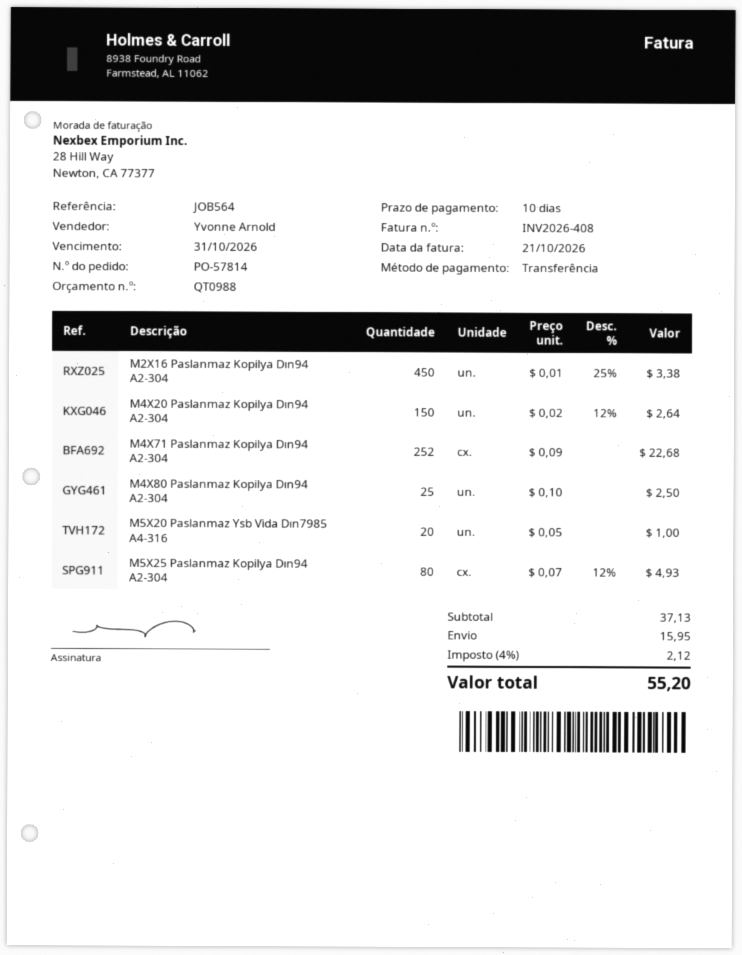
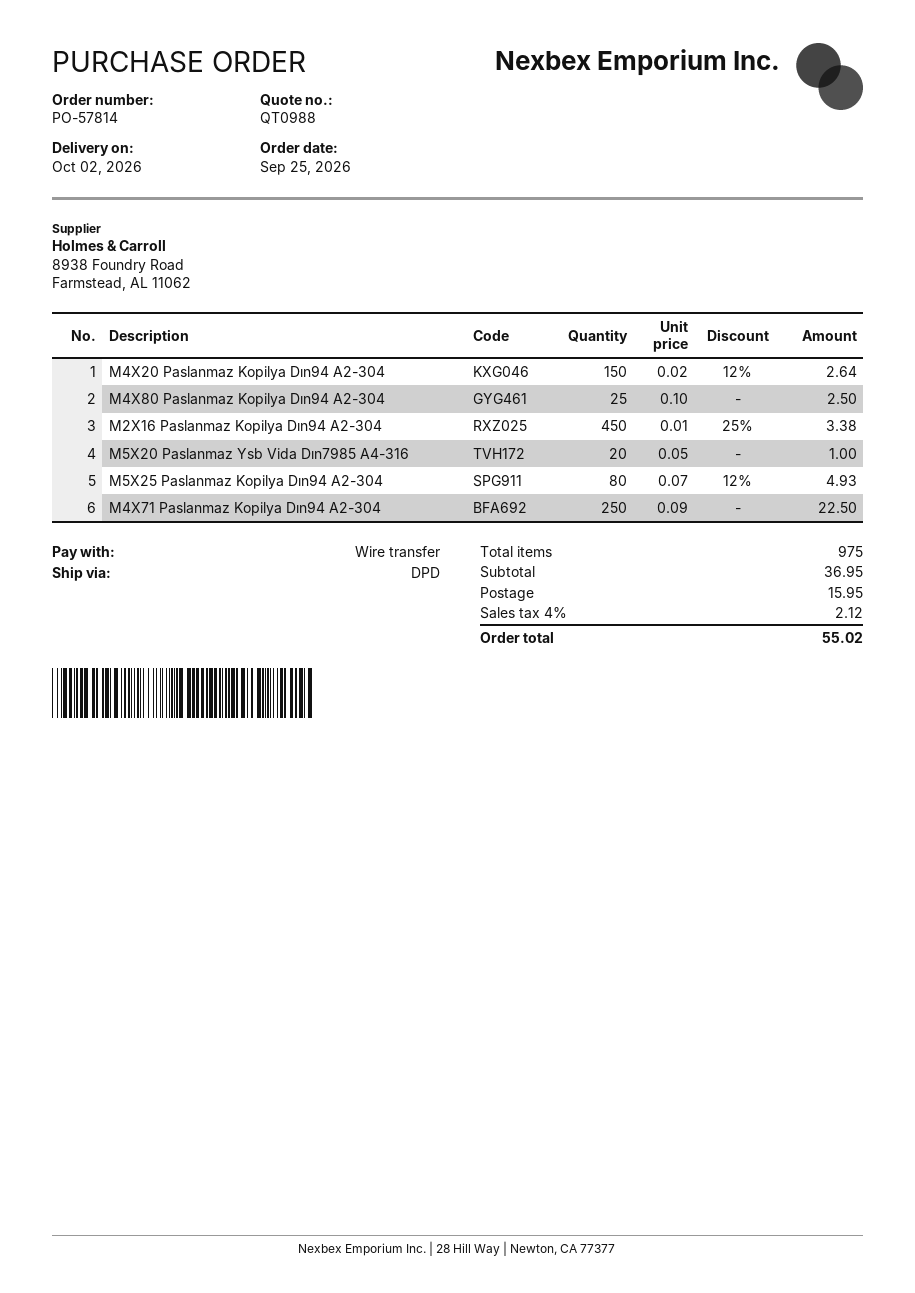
M4X71 Paslanmaz Kopilya Dın94 A2-304: 252 x 0.09 = 22.68 -> 250 x 0.09 = 22.50
subtotal: 37.13 -> 36.95
total: 55.20 -> 55.02

